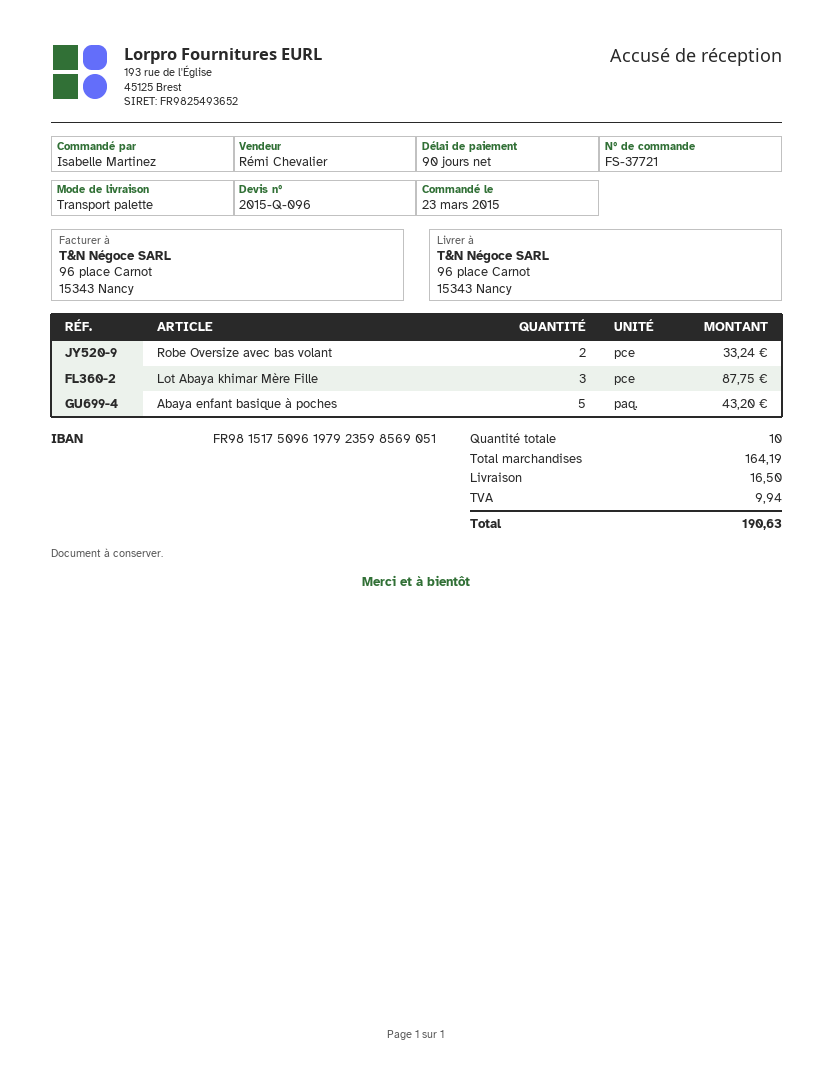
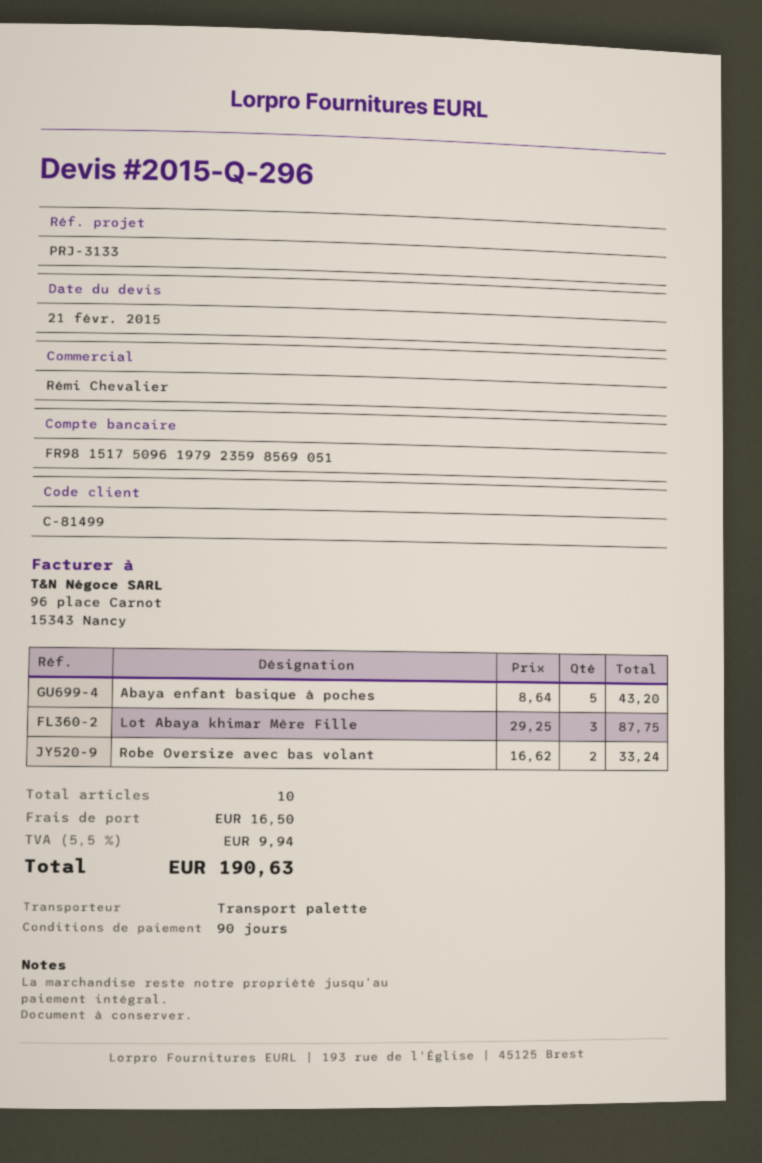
quote number: 2015-Q-096 -> 2015-Q-296

